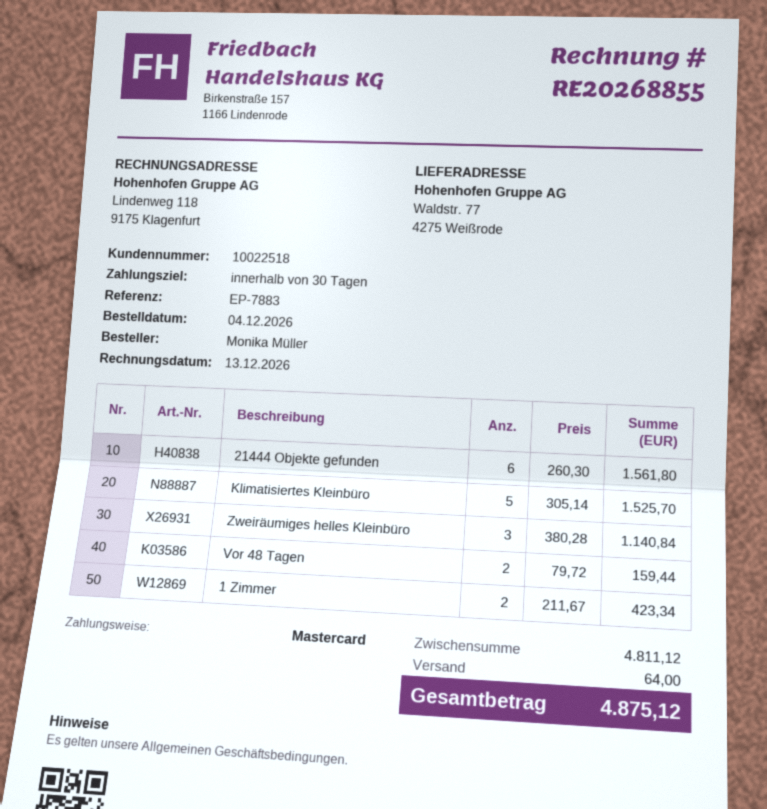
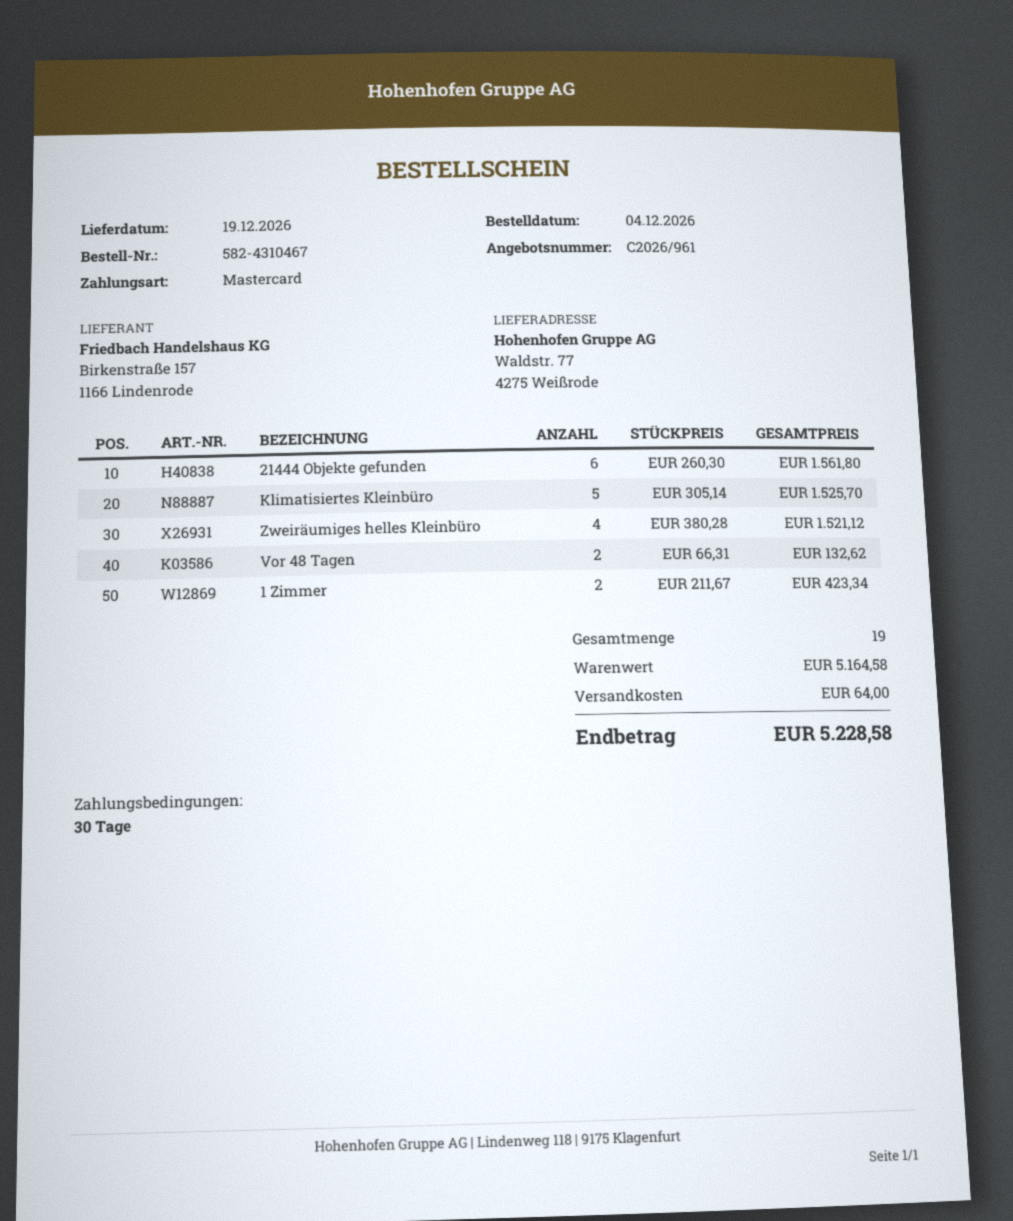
Zweiräumiges helles Kleinbüro: 3 x 380.28 = 1140.84 -> 4 x 380.28 = 1521.12
Vor 48 Tagen: 2 x 79.72 = 159.44 -> 2 x 66.31 = 132.62
subtotal: 4811.12 -> 5164.58
total: 4875.12 -> 5228.58

